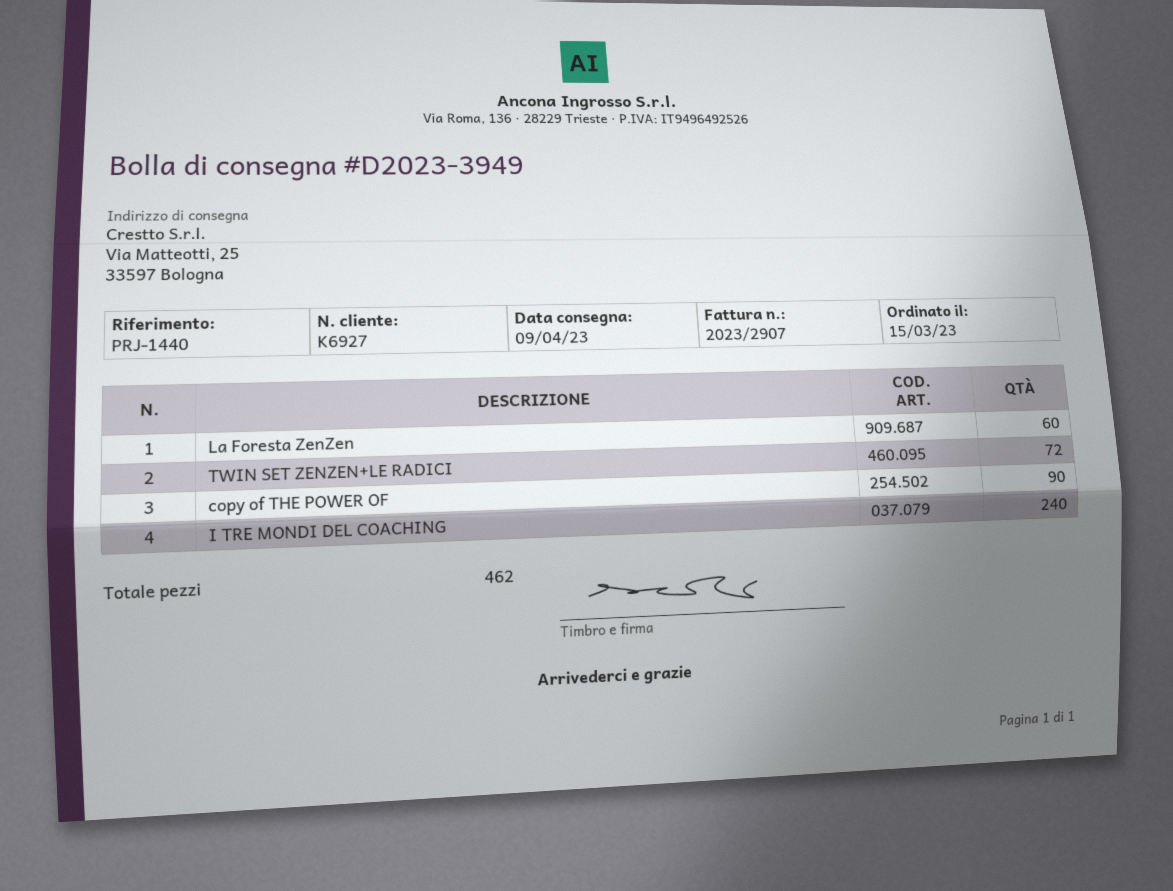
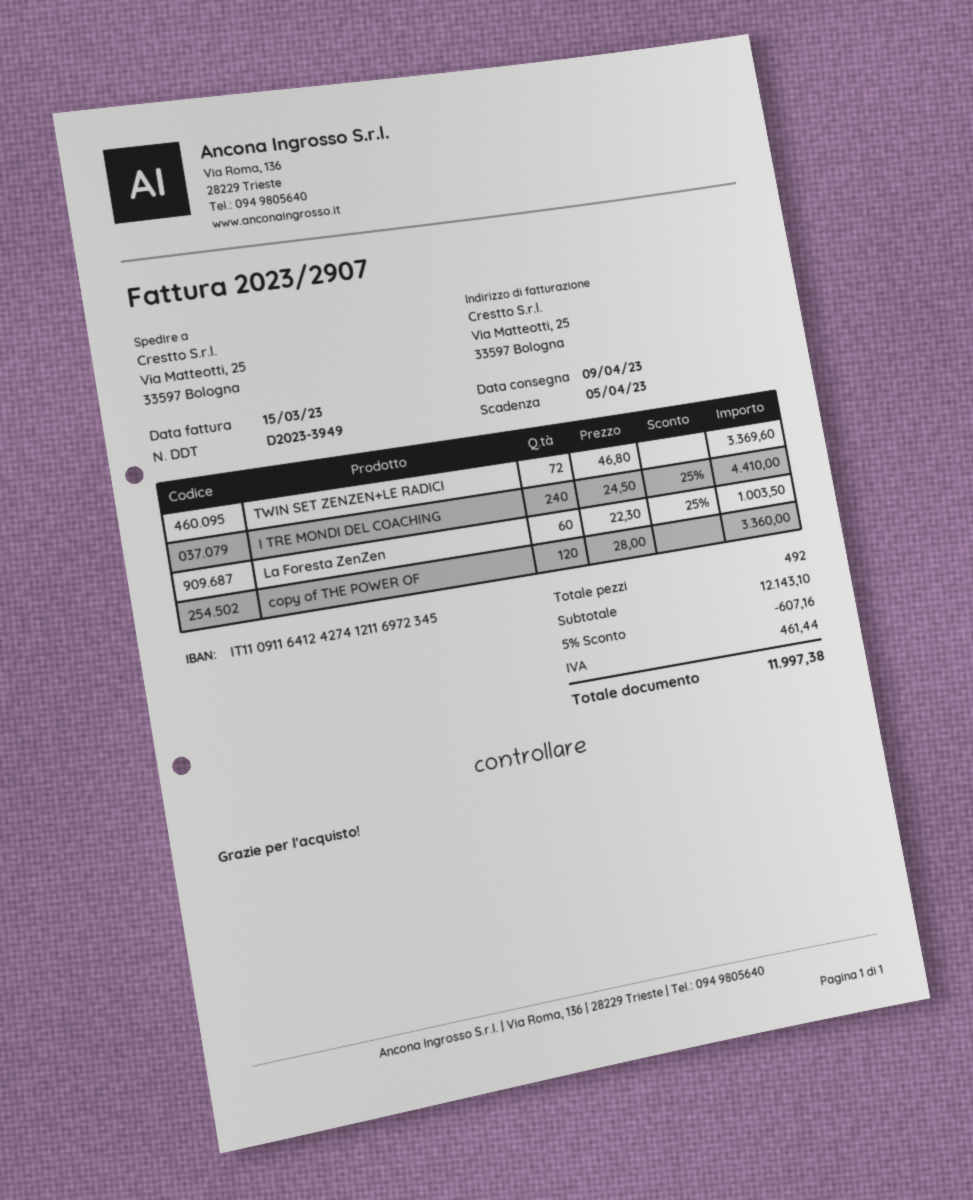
copy of THE POWER OF: 90 -> 120
total quantity: 462 -> 492

